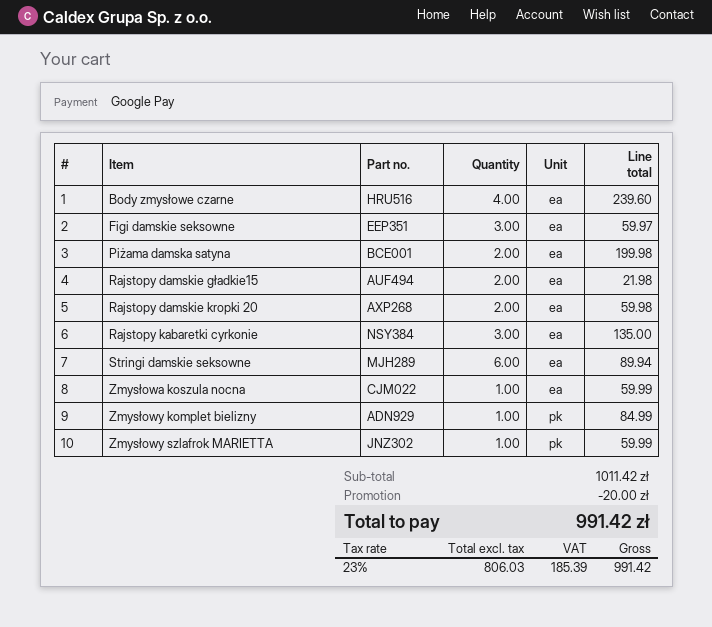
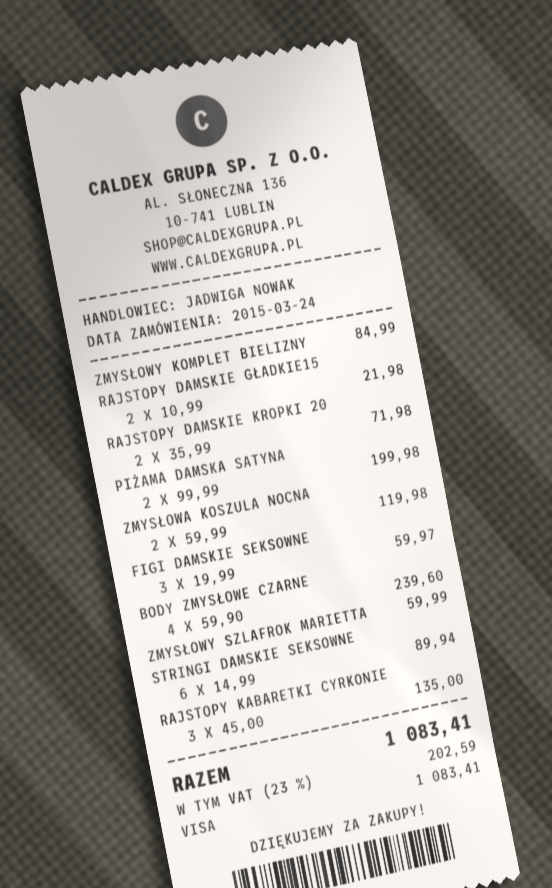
payment method: Google Pay -> Visa
Rajstopy damskie kropki 20: 2 for 59.98 -> 2 for 71.98
Zmysłowa koszula nocna: 1 for 59.99 -> 2 for 119.98
discount: 20.00 -> none
tax: 23% = 185.39 -> 23% = 202.59
total: 991.42 -> 1083.41

